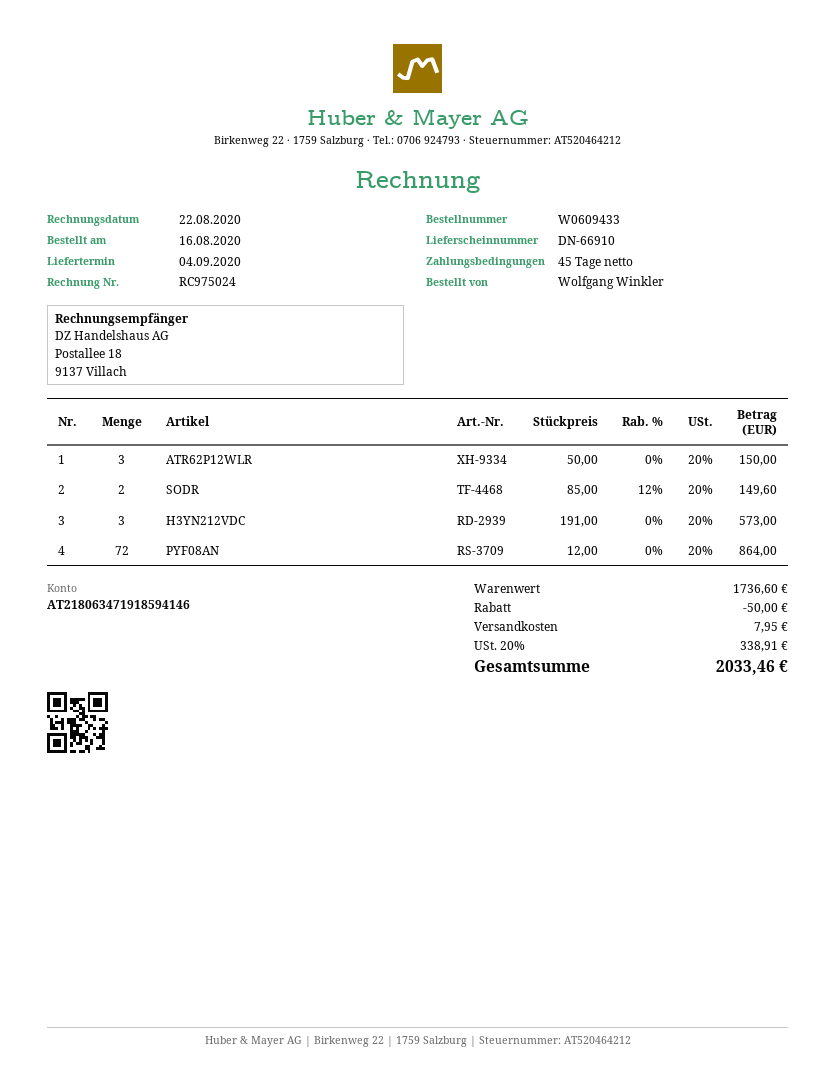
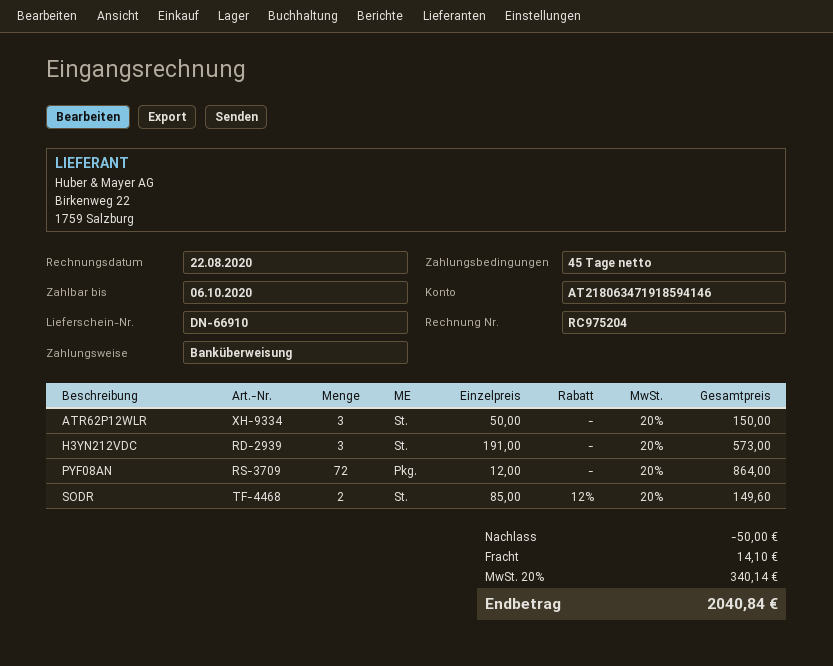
invoice number: RC975024 -> RC975204
shipping: 7.95 -> 14.10
tax: 20% = 338.91 -> 20% = 340.14
total: 2033.46 -> 2040.84

